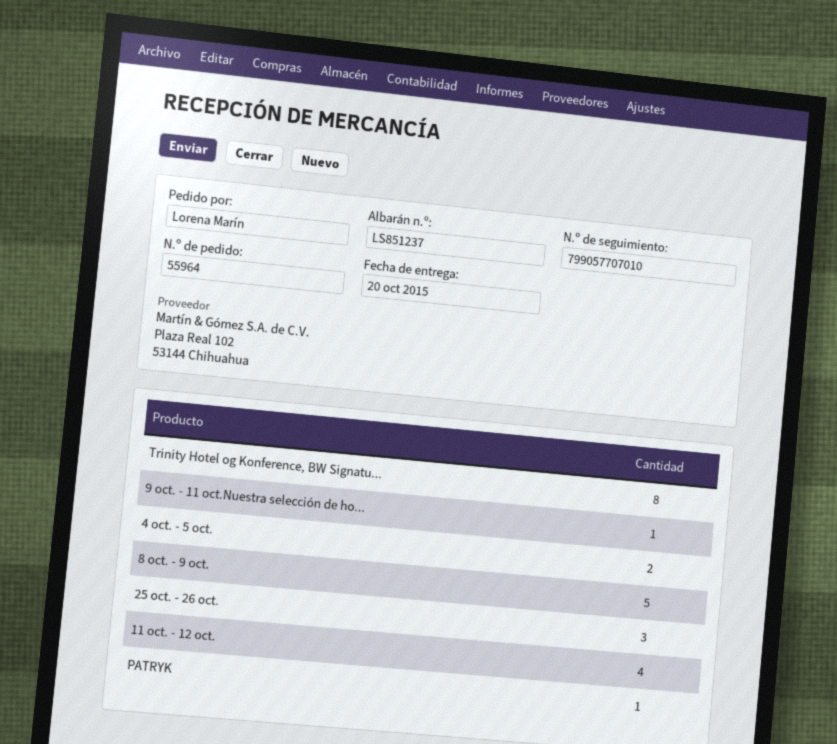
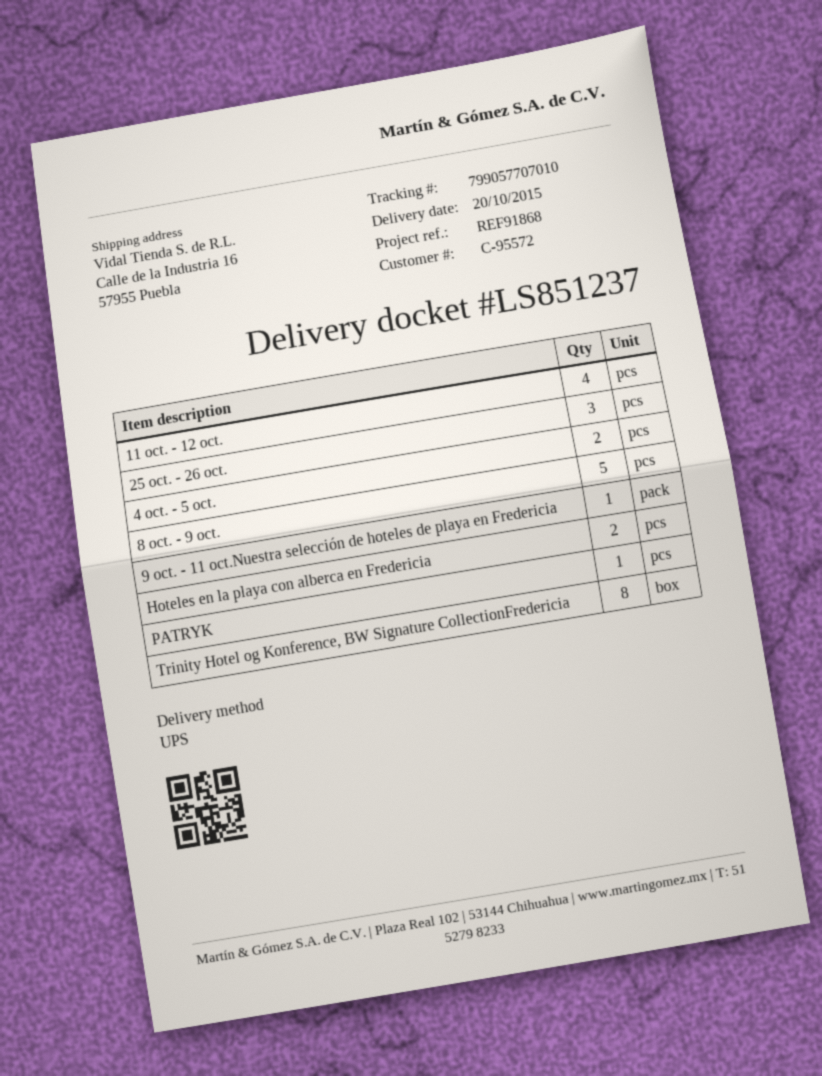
Hoteles en la playa con alberca en Fredericia: none -> 2

